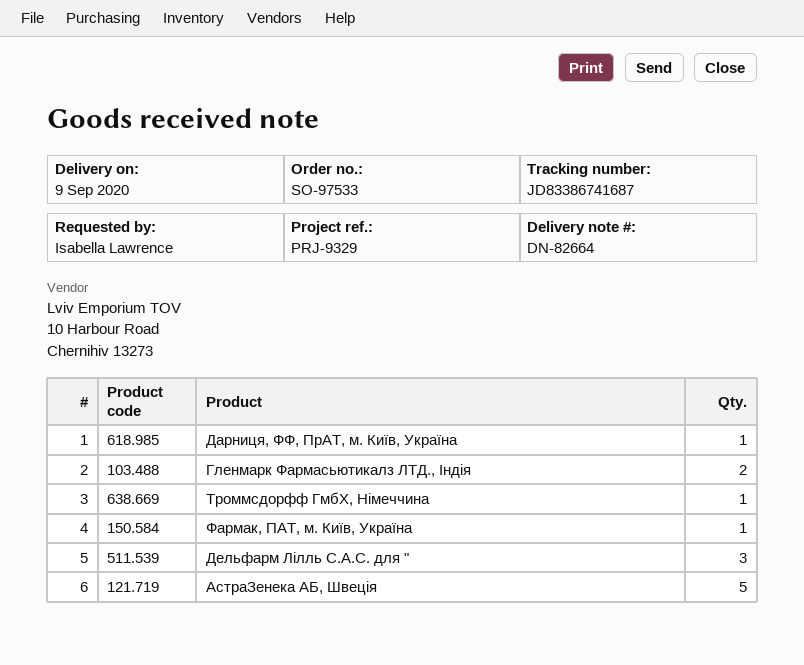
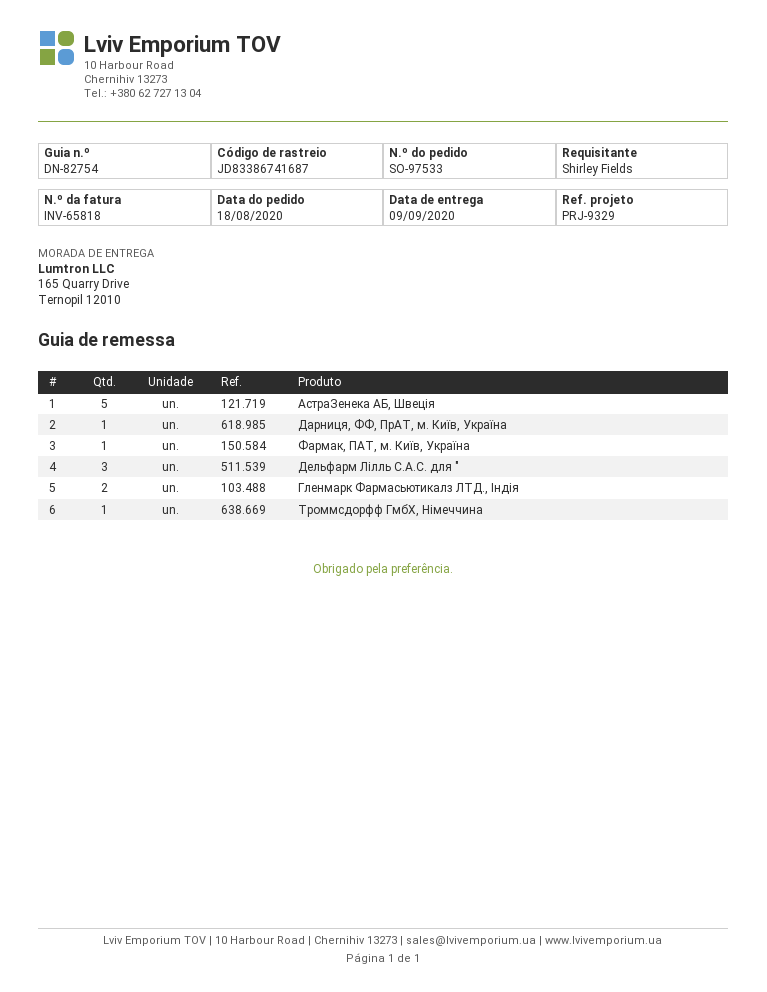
delivery note number: DN-82664 -> DN-82754
ordered by: Isabella Lawrence -> Shirley Fields

